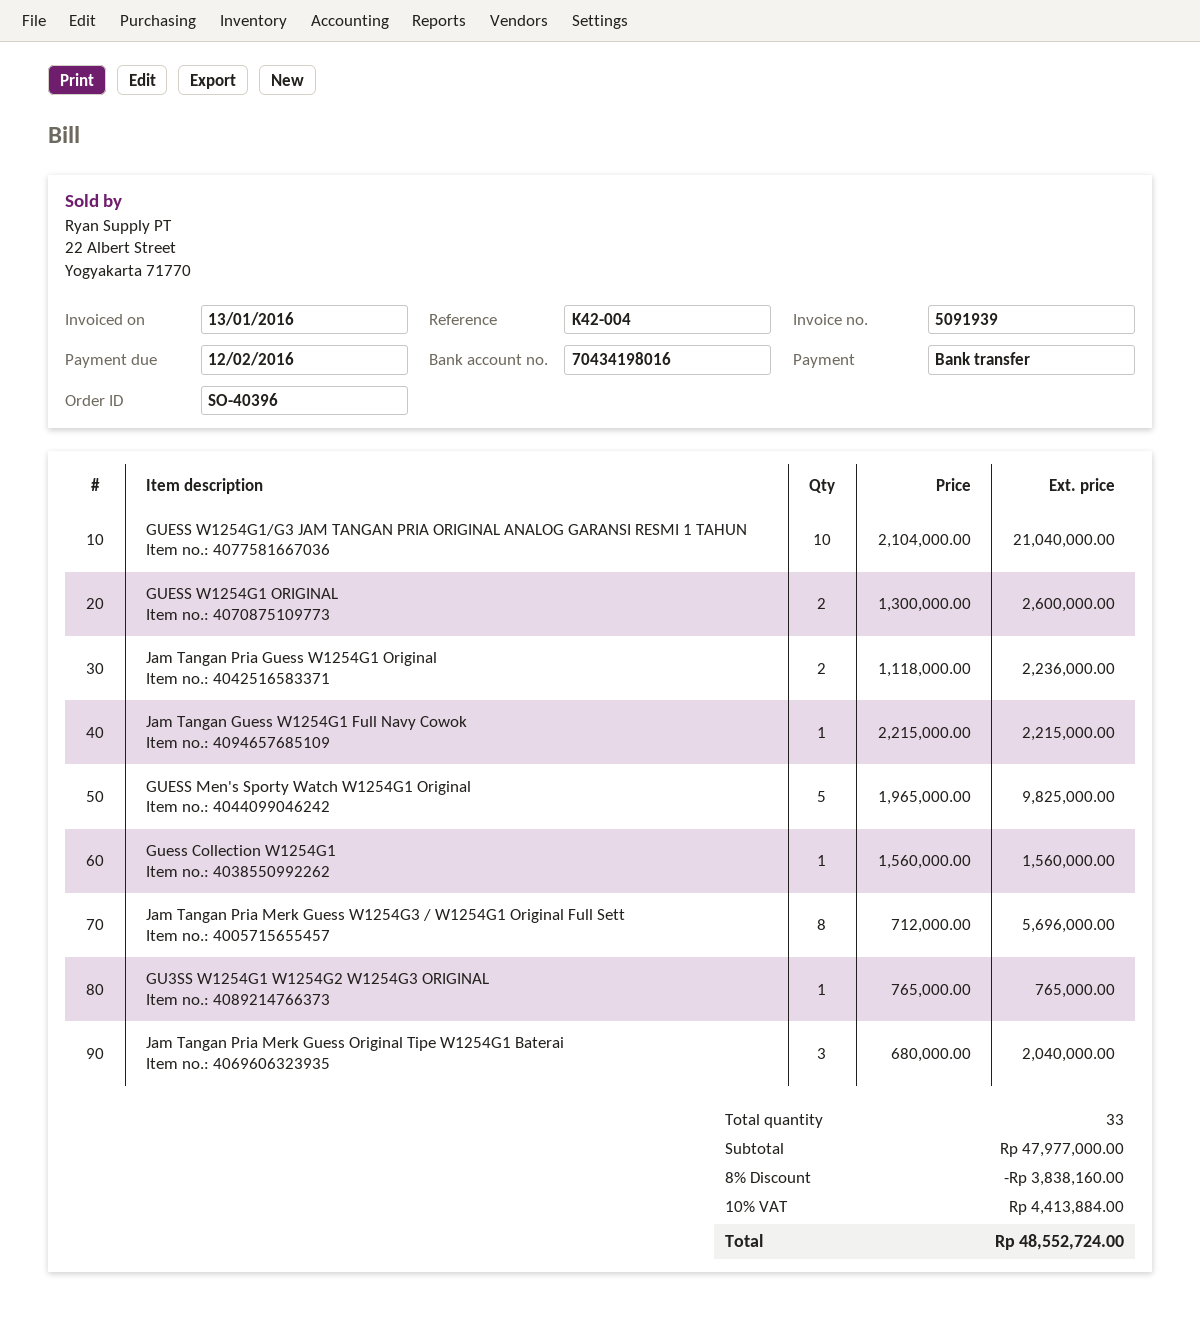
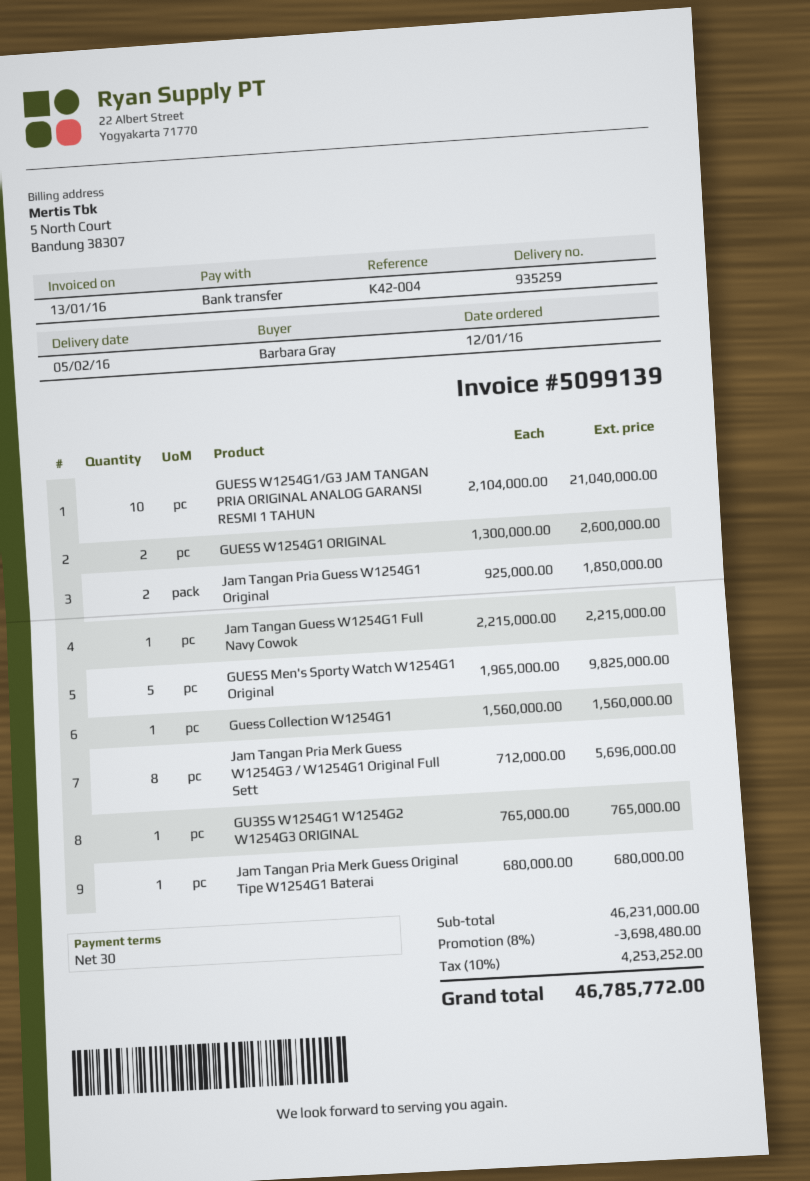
invoice number: 5091939 -> 5099139
Jam Tangan Pria Guess W1254G1 Original: 2 x 1118000.00 = 2236000.00 -> 2 x 925000.00 = 1850000.00
Jam Tangan Pria Merk Guess Original Tipe W1254G1 Baterai: 3 x 680000.00 = 2040000.00 -> 1 x 680000.00 = 680000.00
subtotal: 47977000.00 -> 46231000.00
discount: 8% = 3838160.00 -> 8% = 3698480.00
tax: 10% = 4413884.00 -> 10% = 4253252.00
total: 48552724.00 -> 46785772.00

